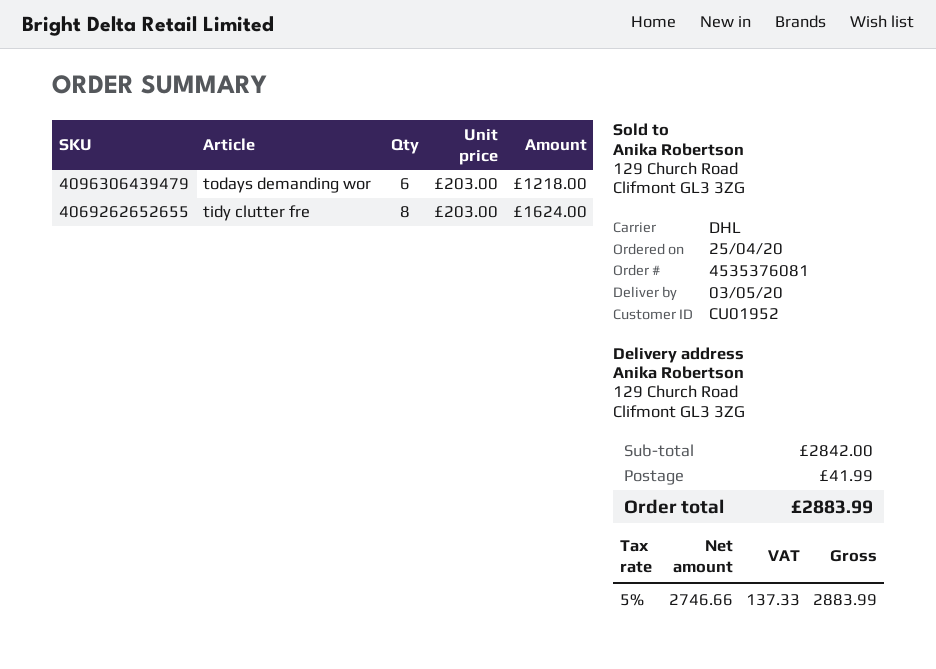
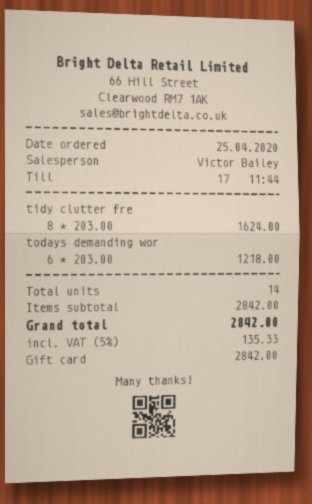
shipping: 41.99 -> none
tax: 5% = 137.33 -> 5% = 135.33
total: 2883.99 -> 2842.00

